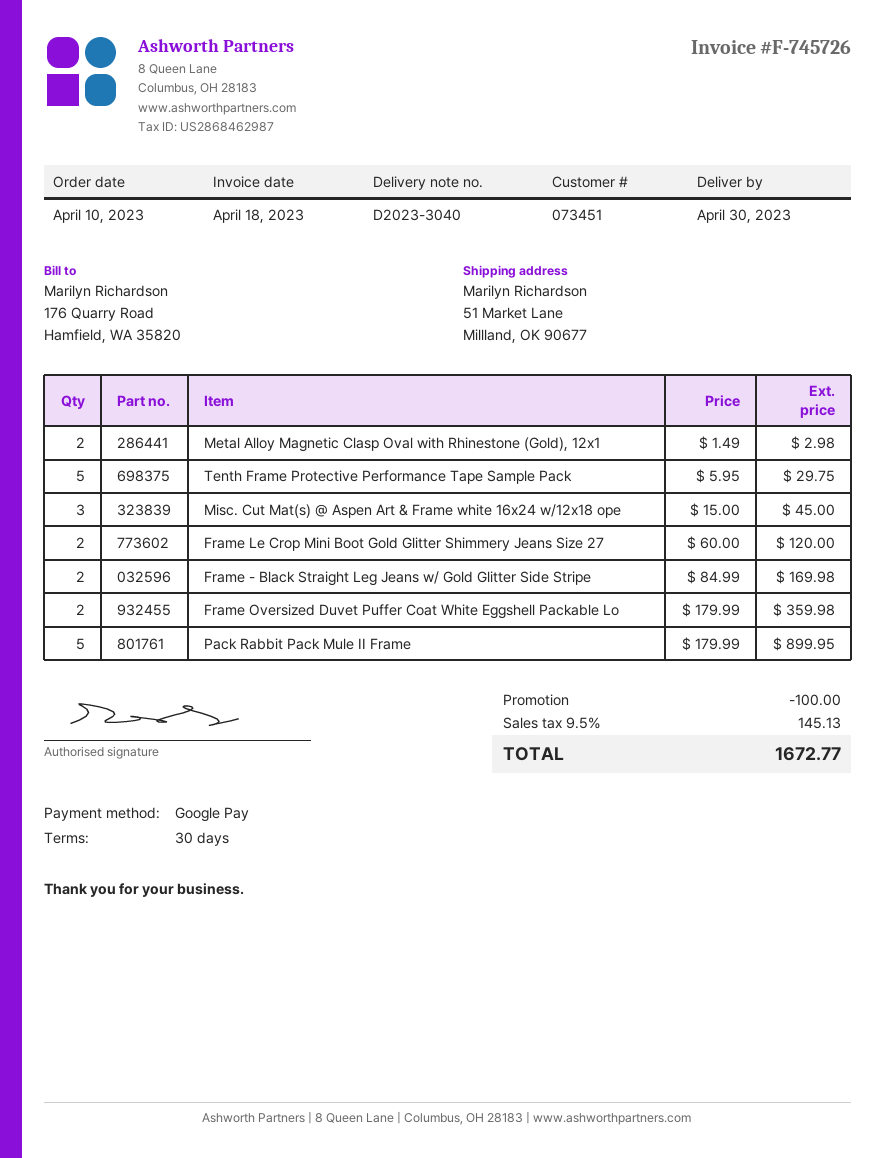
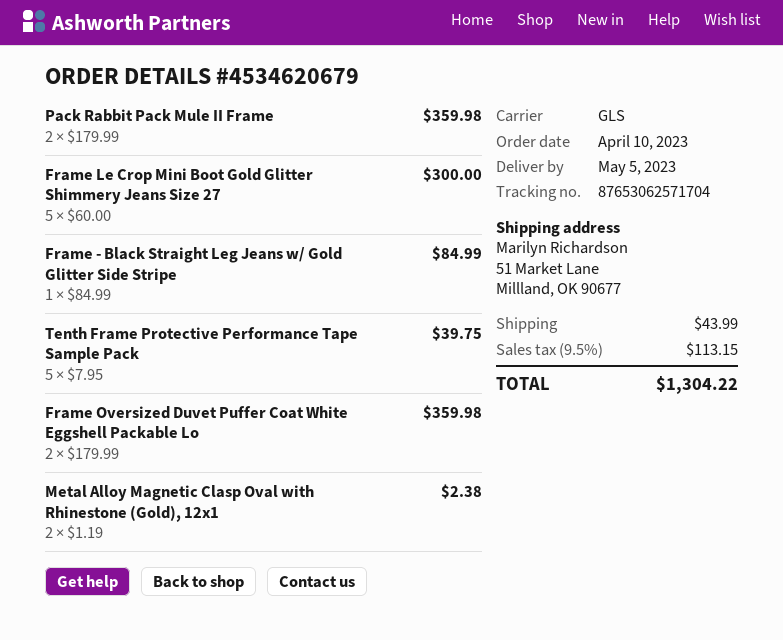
delivery date: 2023-04-30 -> 2023-05-05
Metal Alloy Magnetic Clasp Oval with Rhinestone (Gold), 12x1: 2 x 1.49 = 2.98 -> 2 x 1.19 = 2.38
Tenth Frame Protective Performance Tape Sample Pack: 5 x 5.95 = 29.75 -> 5 x 7.95 = 39.75
Misc. Cut Mat(s) @ Aspen Art & Frame white 16x24 w/12x18 ope: 3 x 15.00 = 45.00 -> none
Frame Le Crop Mini Boot Gold Glitter Shimmery Jeans Size 27: 2 x 60.00 = 120.00 -> 5 x 60.00 = 300.00
Frame - Black Straight Leg Jeans w/ Gold Glitter Side Stripe: 2 x 84.99 = 169.98 -> 1 x 84.99 = 84.99
Pack Rabbit Pack Mule II Frame: 5 x 179.99 = 899.95 -> 2 x 179.99 = 359.98
discount: 100.00 -> none
shipping: none -> 43.99
tax: 9.5% = 145.13 -> 9.5% = 113.15
total: 1672.77 -> 1304.22

